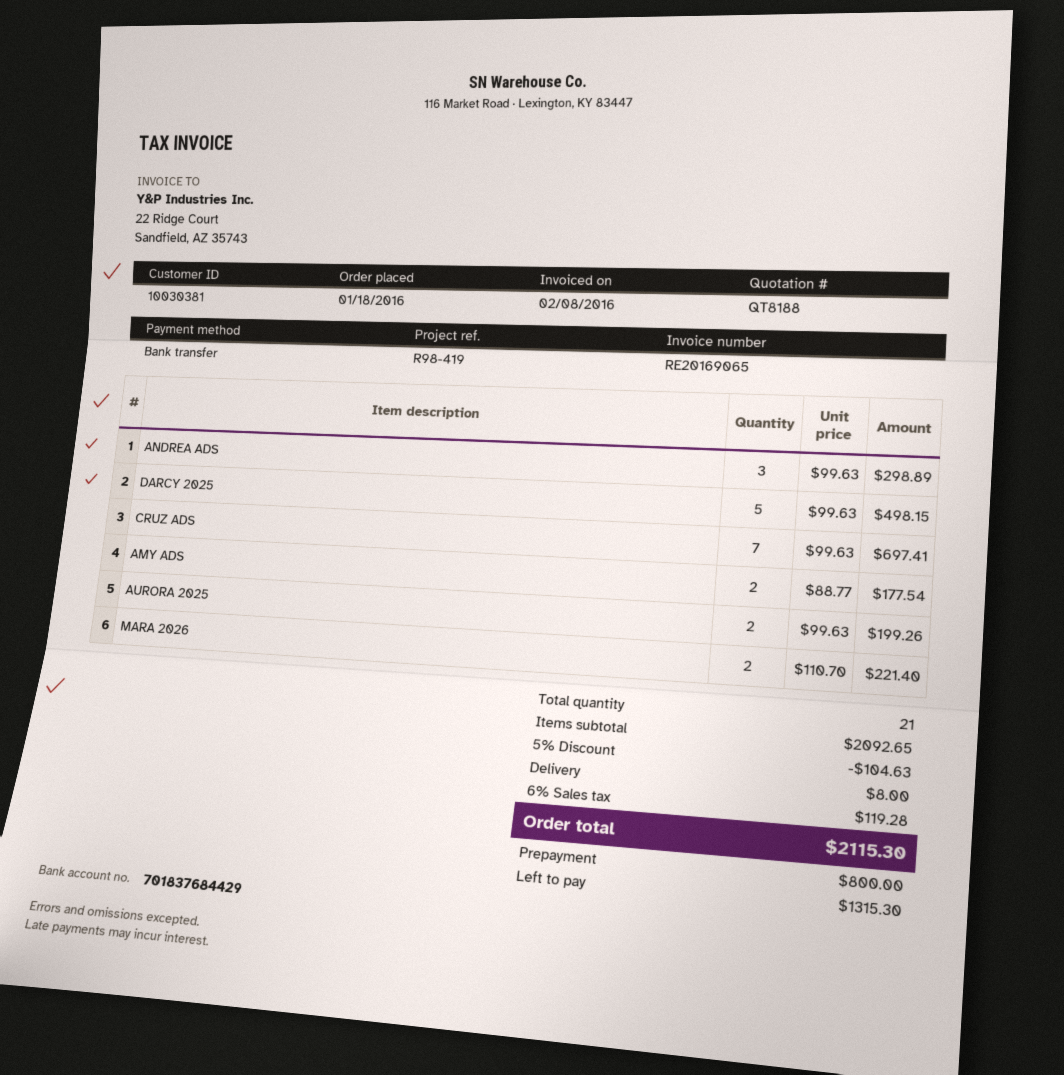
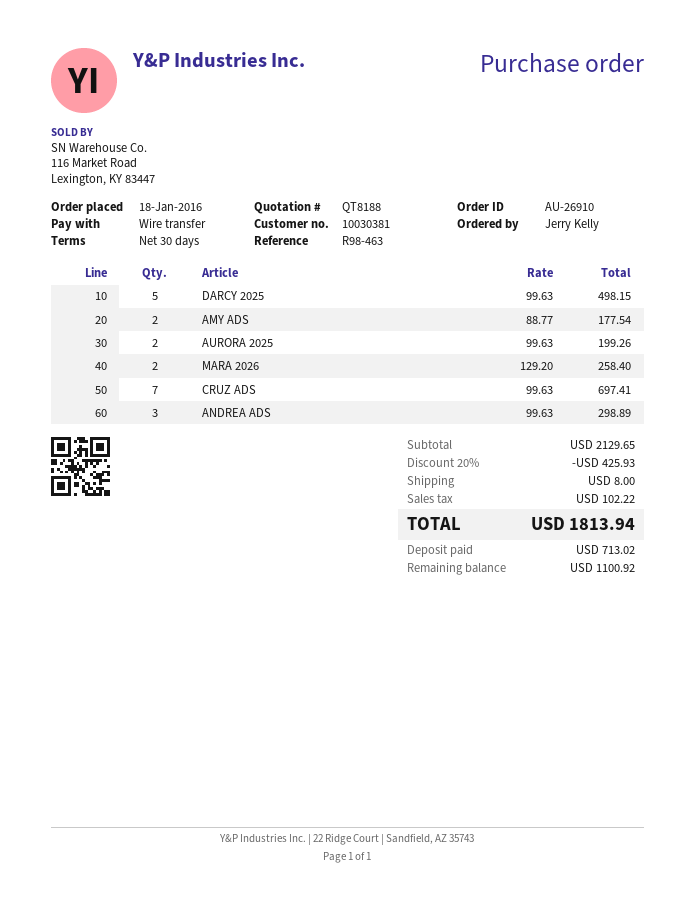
reference: R98-419 -> R98-463
MARA 2026: 2 x 110.70 = 221.40 -> 2 x 129.20 = 258.40
subtotal: 2092.65 -> 2129.65
discount: 5% = 104.63 -> 20% = 425.93
tax: 119.28 -> 102.22
total: 2115.30 -> 1813.94
deposit: 800.00 -> 713.02
balance: 1315.30 -> 1100.92

